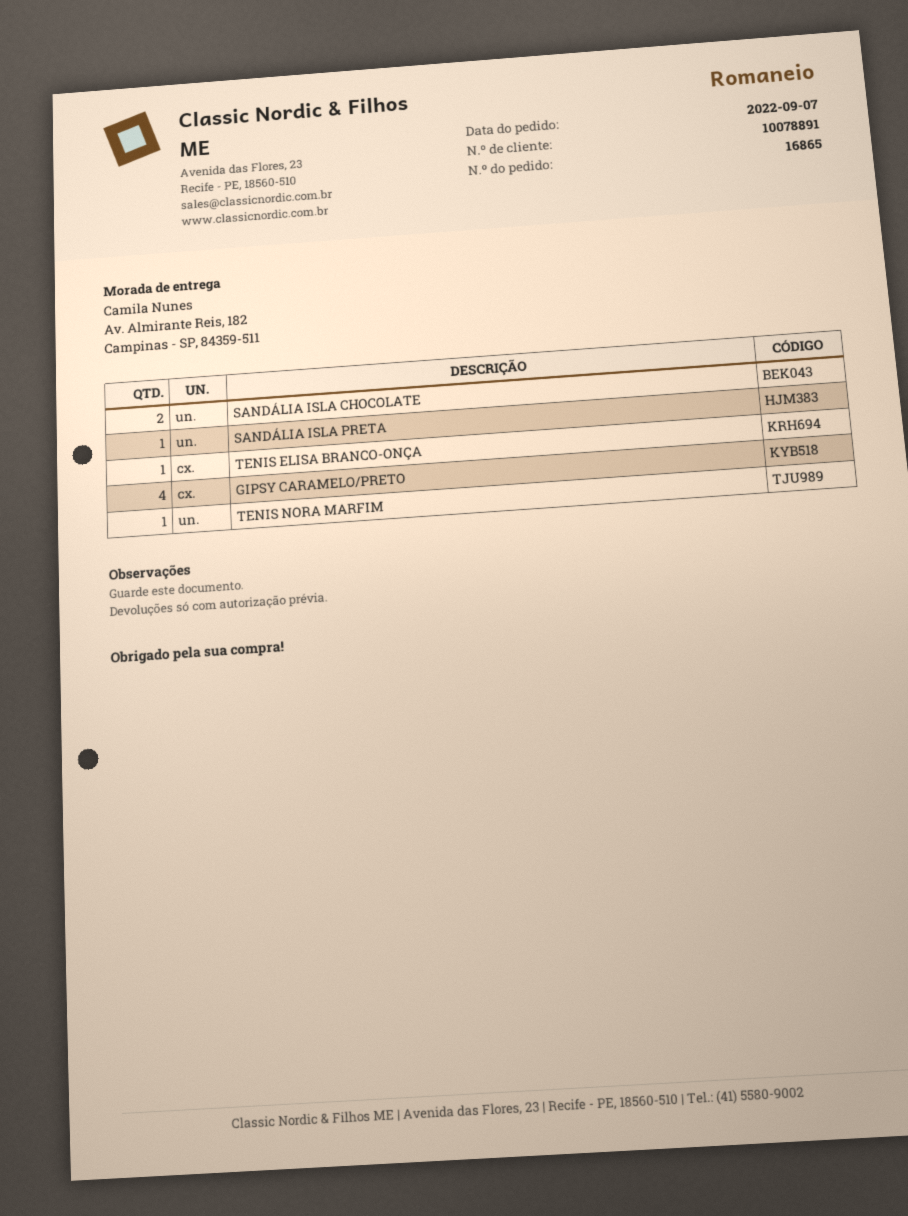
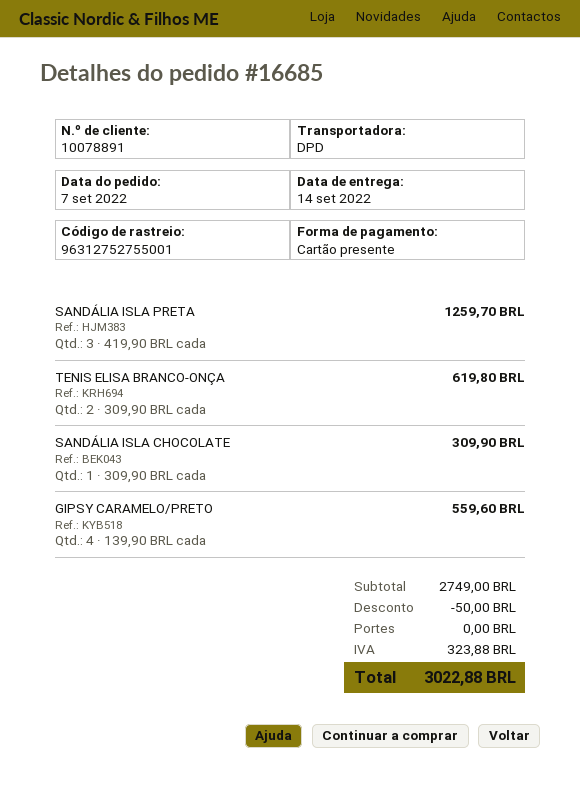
order number: 16865 -> 16685
SANDÁLIA ISLA CHOCOLATE: 2 -> 1
SANDÁLIA ISLA PRETA: 1 -> 3
TENIS ELISA BRANCO-ONÇA: 1 -> 2
TENIS NORA MARFIM: 1 -> none

